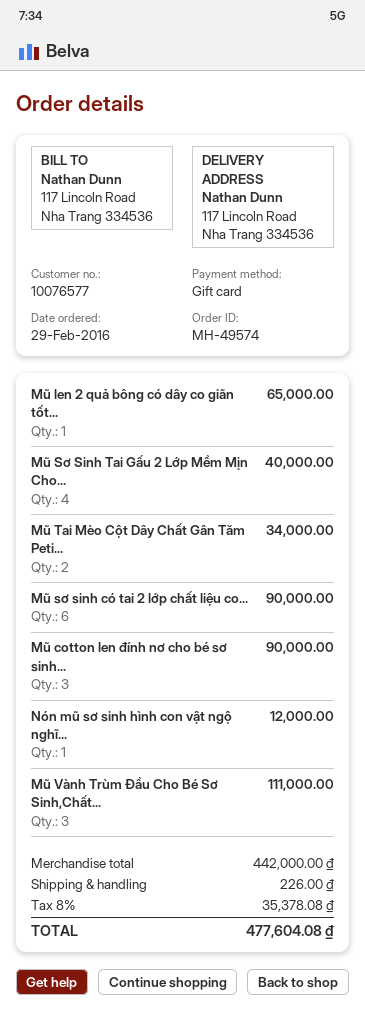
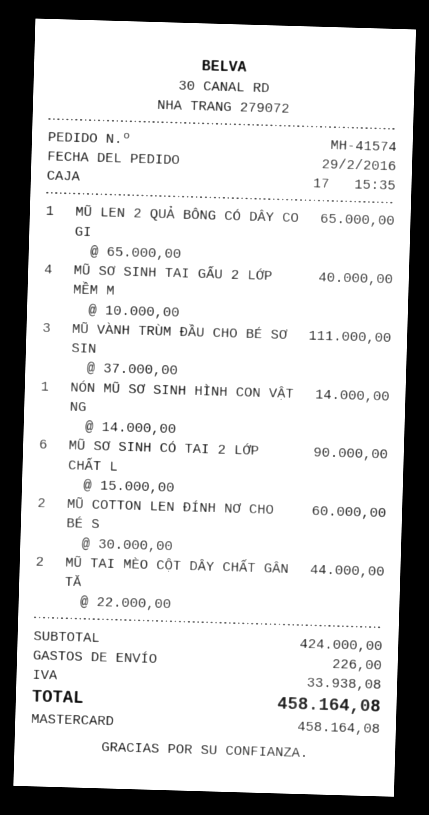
order number: MH-49574 -> MH-41574
payment method: gift card -> Mastercard
Mũ Tai Mèo Cột Dây Chất Gân Tăm Peti...: 2 for 34000.00 -> 2 for 44000.00
Mũ cotton len đính nơ cho bé sơ sinh...: 3 for 90000.00 -> 2 for 60000.00
Nón mũ sơ sinh hình con vật ngộ nghĩ...: 1 for 12000.00 -> 1 for 14000.00
subtotal: 442000.00 -> 424000.00
tax: 35378.08 -> 33938.08
total: 477604.08 -> 458164.08

